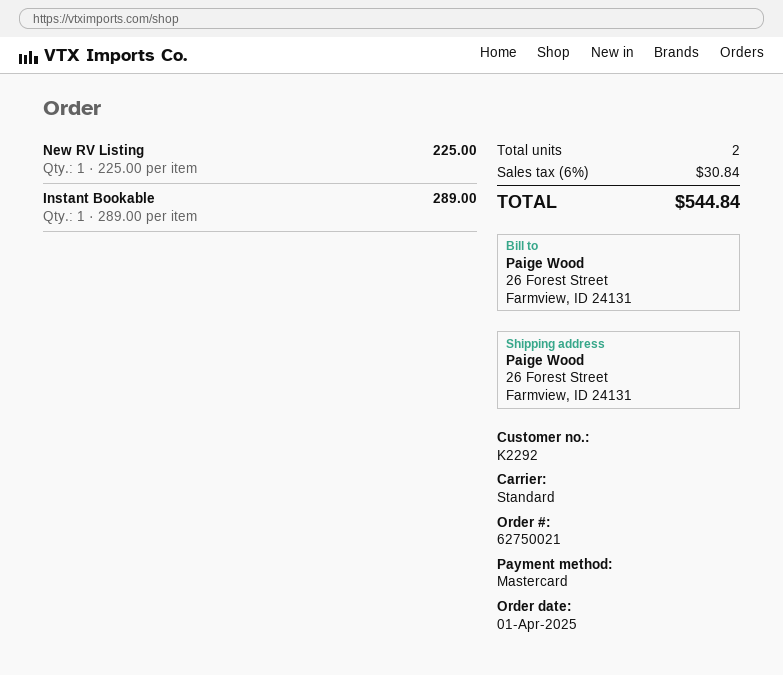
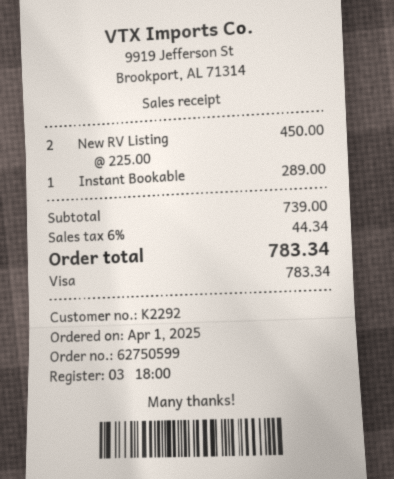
order number: 62750021 -> 62750599
payment method: Mastercard -> Visa
New RV Listing: 1 x 225.00 = 225.00 -> 2 x 225.00 = 450.00
tax: 6% = 30.84 -> 6% = 44.34
total: 544.84 -> 783.34

